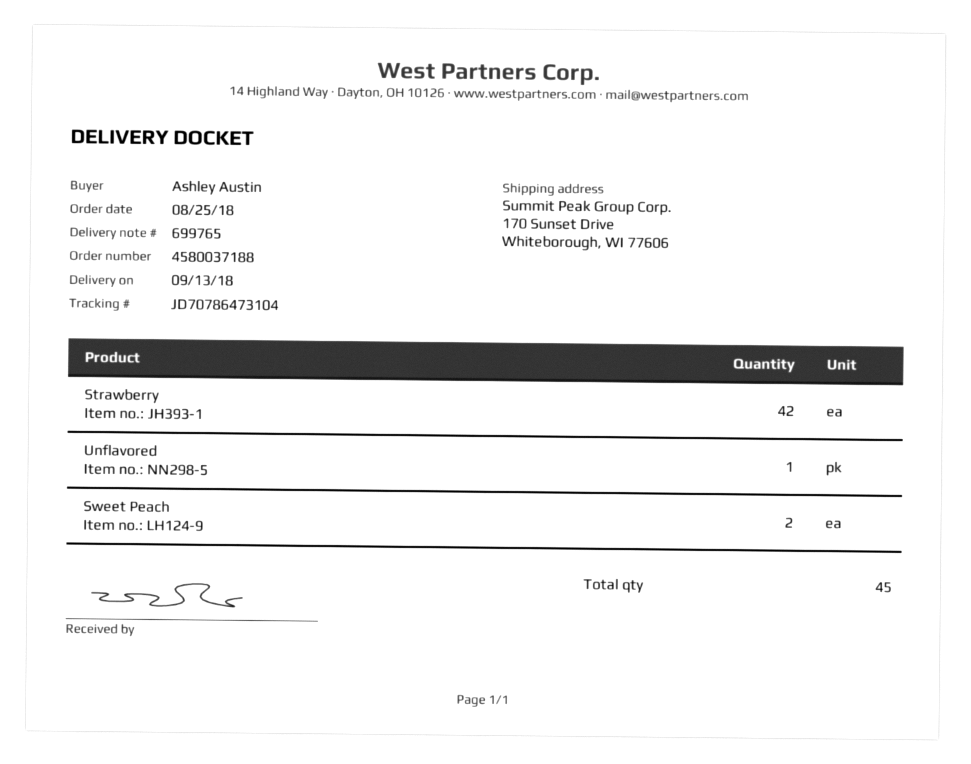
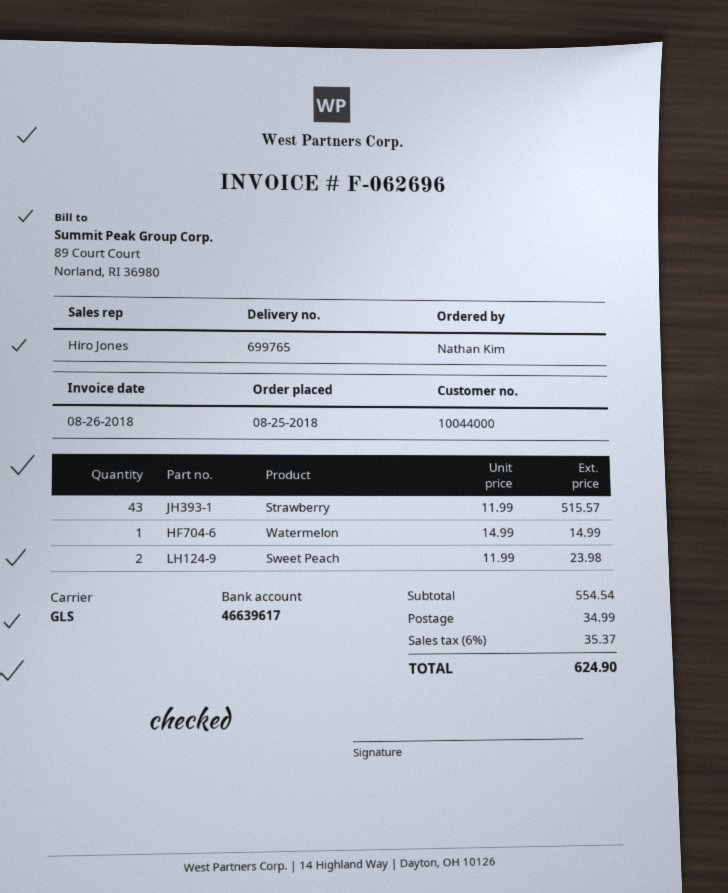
ordered by: Ashley Austin -> Nathan Kim
Strawberry: 42 -> 43
Unflavored: 1 -> none
Watermelon: none -> 1

